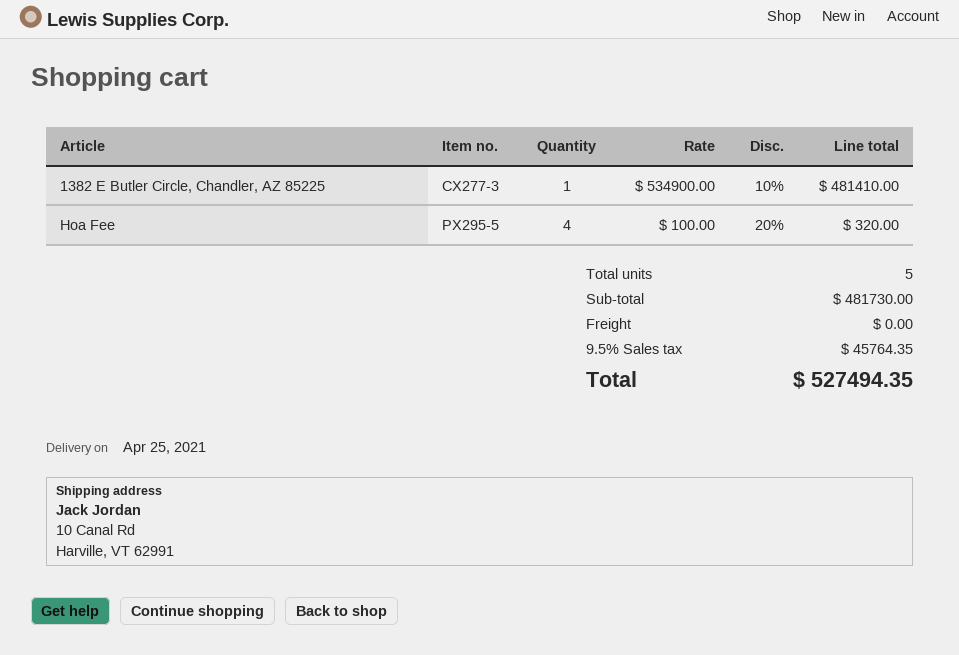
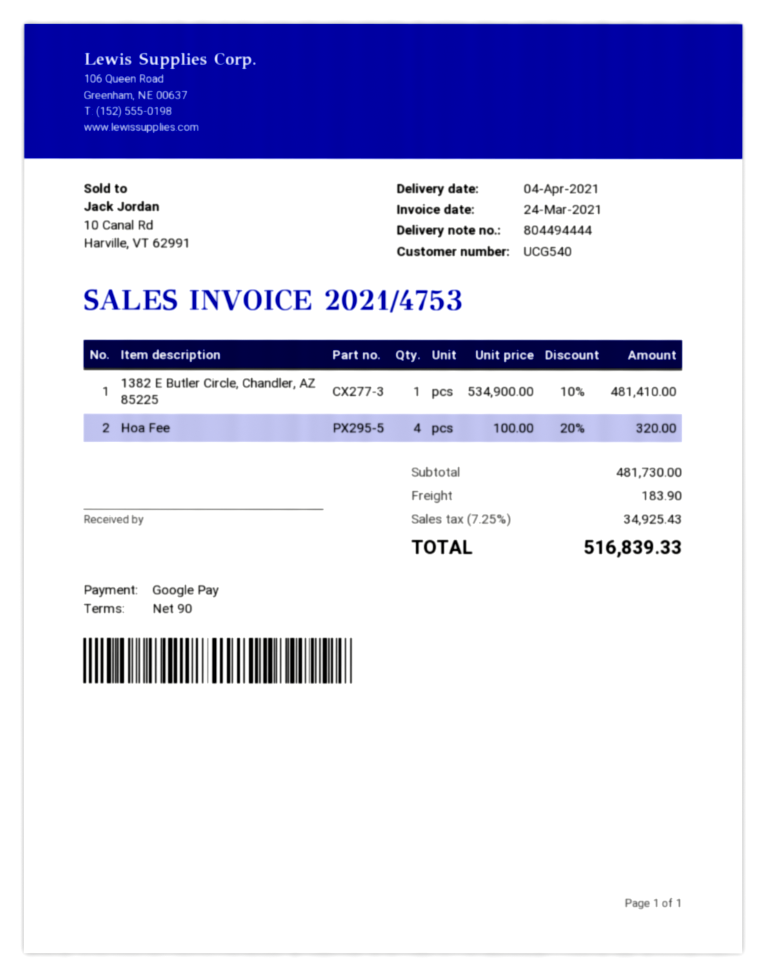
delivery date: 2021-04-25 -> 2021-04-04
shipping: 0.00 -> 183.90
tax: 9.5% = 45764.35 -> 7.25% = 34925.43
total: 527494.35 -> 516839.33

